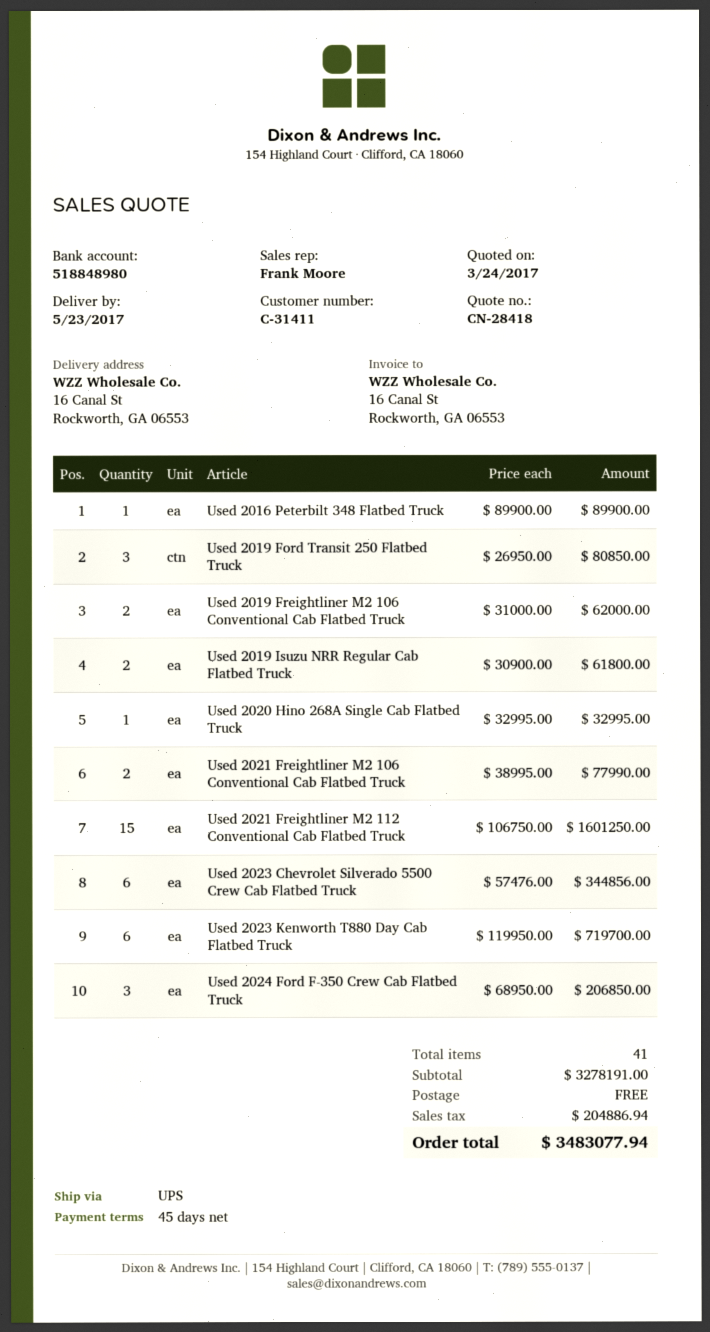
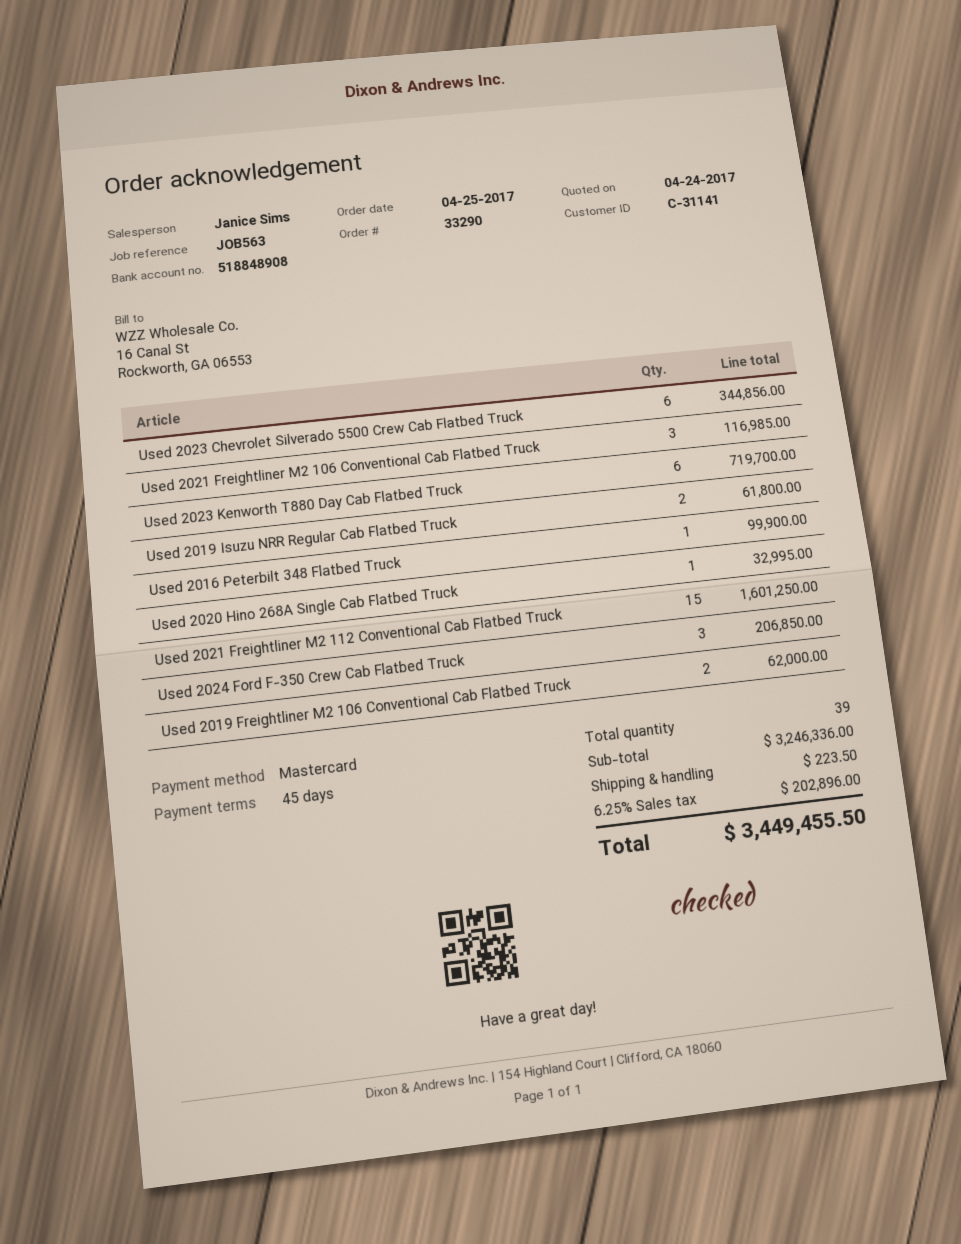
quote date: 2017-03-24 -> 2017-04-24
customer number: C-31411 -> C-31141
sales rep: Frank Moore -> Janice Sims
bank account: 518848980 -> 518848908
Used 2016 Peterbilt 348 Flatbed Truck: 1 for 89900.00 -> 1 for 99900.00
Used 2019 Ford Transit 250 Flatbed Truck: 3 for 80850.00 -> none
Used 2021 Freightliner M2 106 Conventional Cab Flatbed Truck: 2 for 77990.00 -> 3 for 116985.00
total quantity: 41 -> 39
subtotal: 3278191.00 -> 3246336.00
shipping: 0.00 -> 223.50
tax: 204886.94 -> 202896.00
total: 3483077.94 -> 3449455.50

